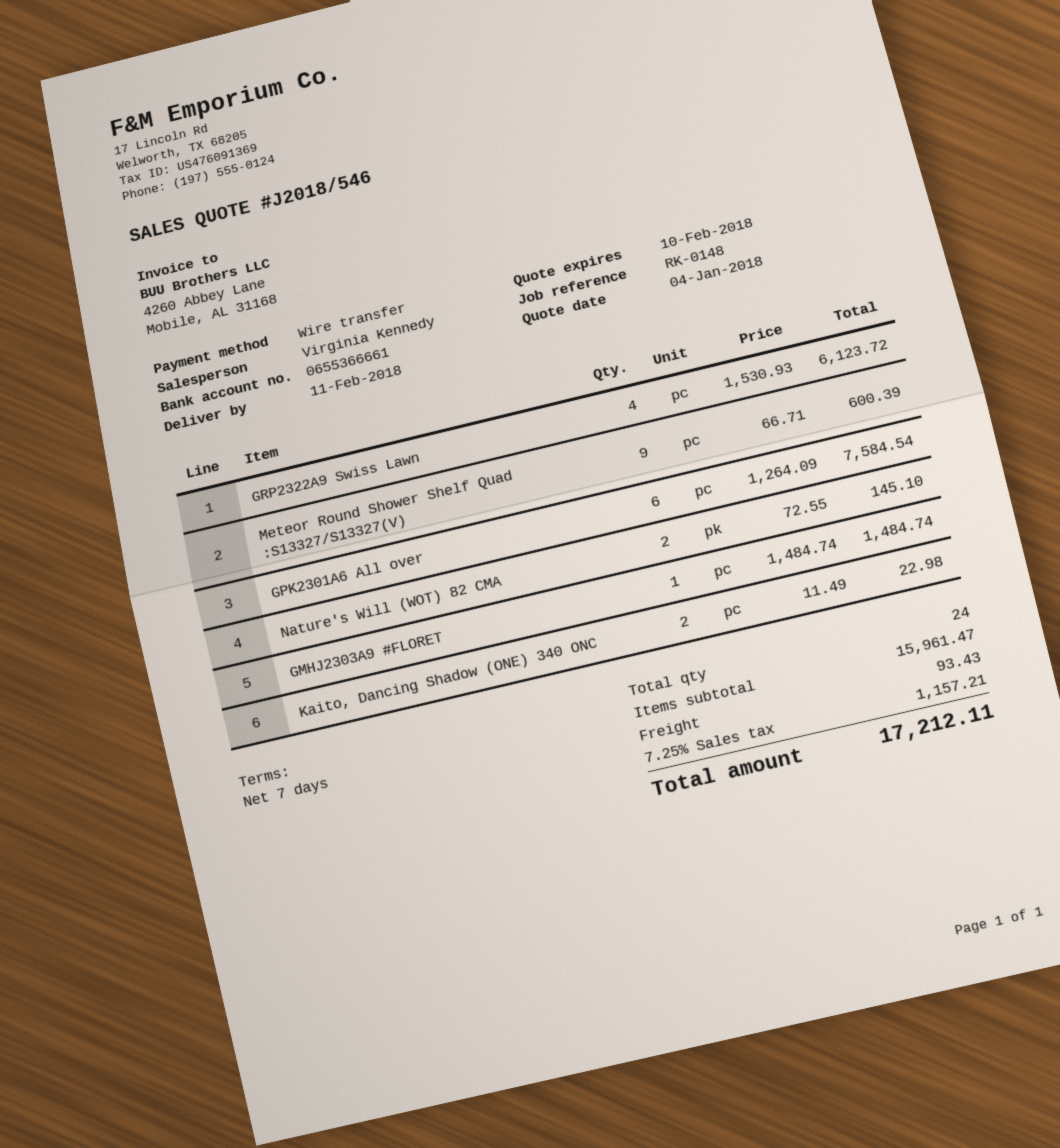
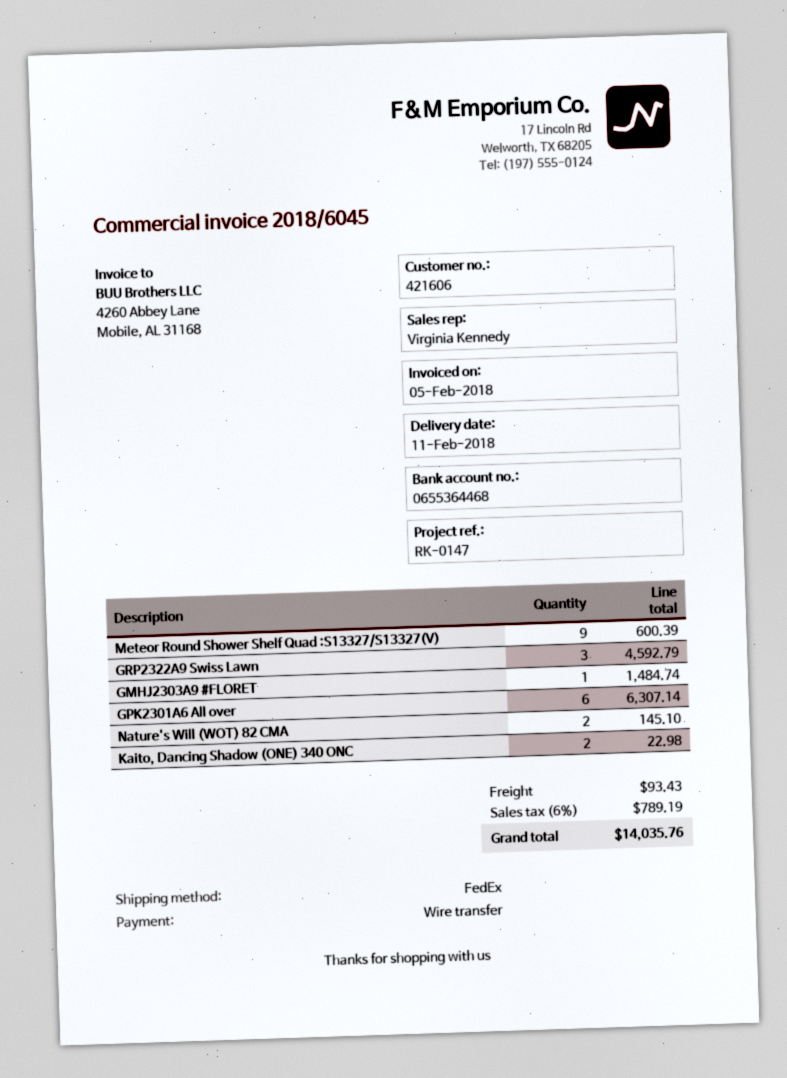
reference: RK-0148 -> RK-0147
bank account: 0655366661 -> 0655364468
GRP2322A9 Swiss Lawn: 4 for 6123.72 -> 3 for 4592.79
GPK2301A6 All over: 6 for 7584.54 -> 6 for 6307.14
tax: 7.25% = 1157.21 -> 6% = 789.19
total: 17212.11 -> 14035.76

